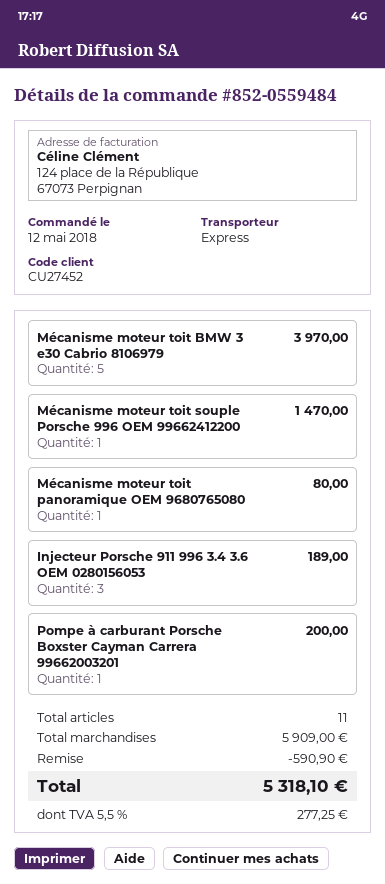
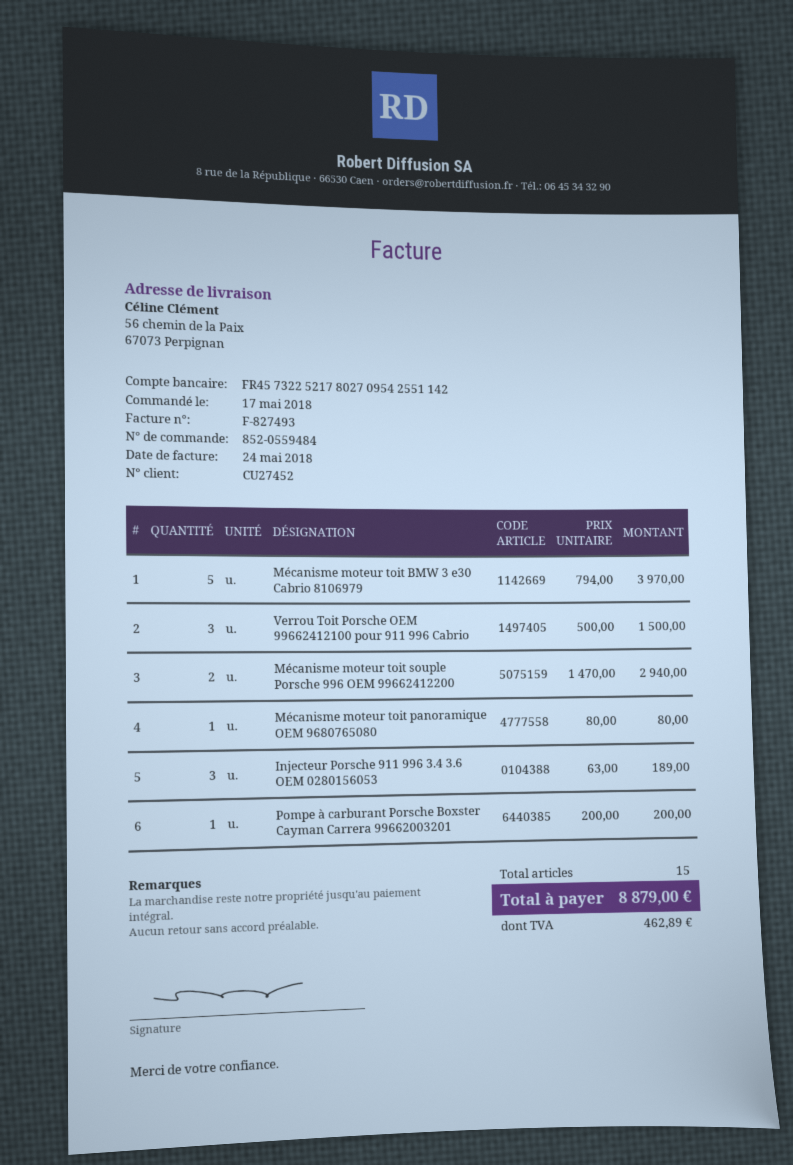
order date: 2018-05-12 -> 2018-05-17
Mécanisme moteur toit souple Porsche 996 OEM 99662412200: 1 for 1470.00 -> 2 for 2940.00
Verrou Toit Porsche OEM 99662412100 pour 911 996 Cabrio: none -> 3 for 1500.00
total quantity: 11 -> 15
discount: 590.90 -> none
tax: 277.25 -> 462.89
total: 5318.10 -> 8879.00

